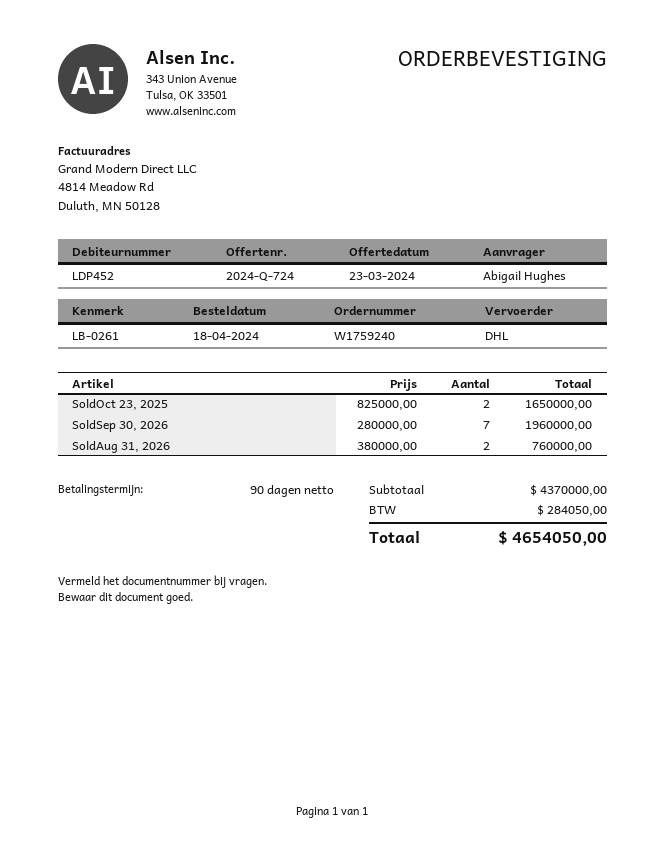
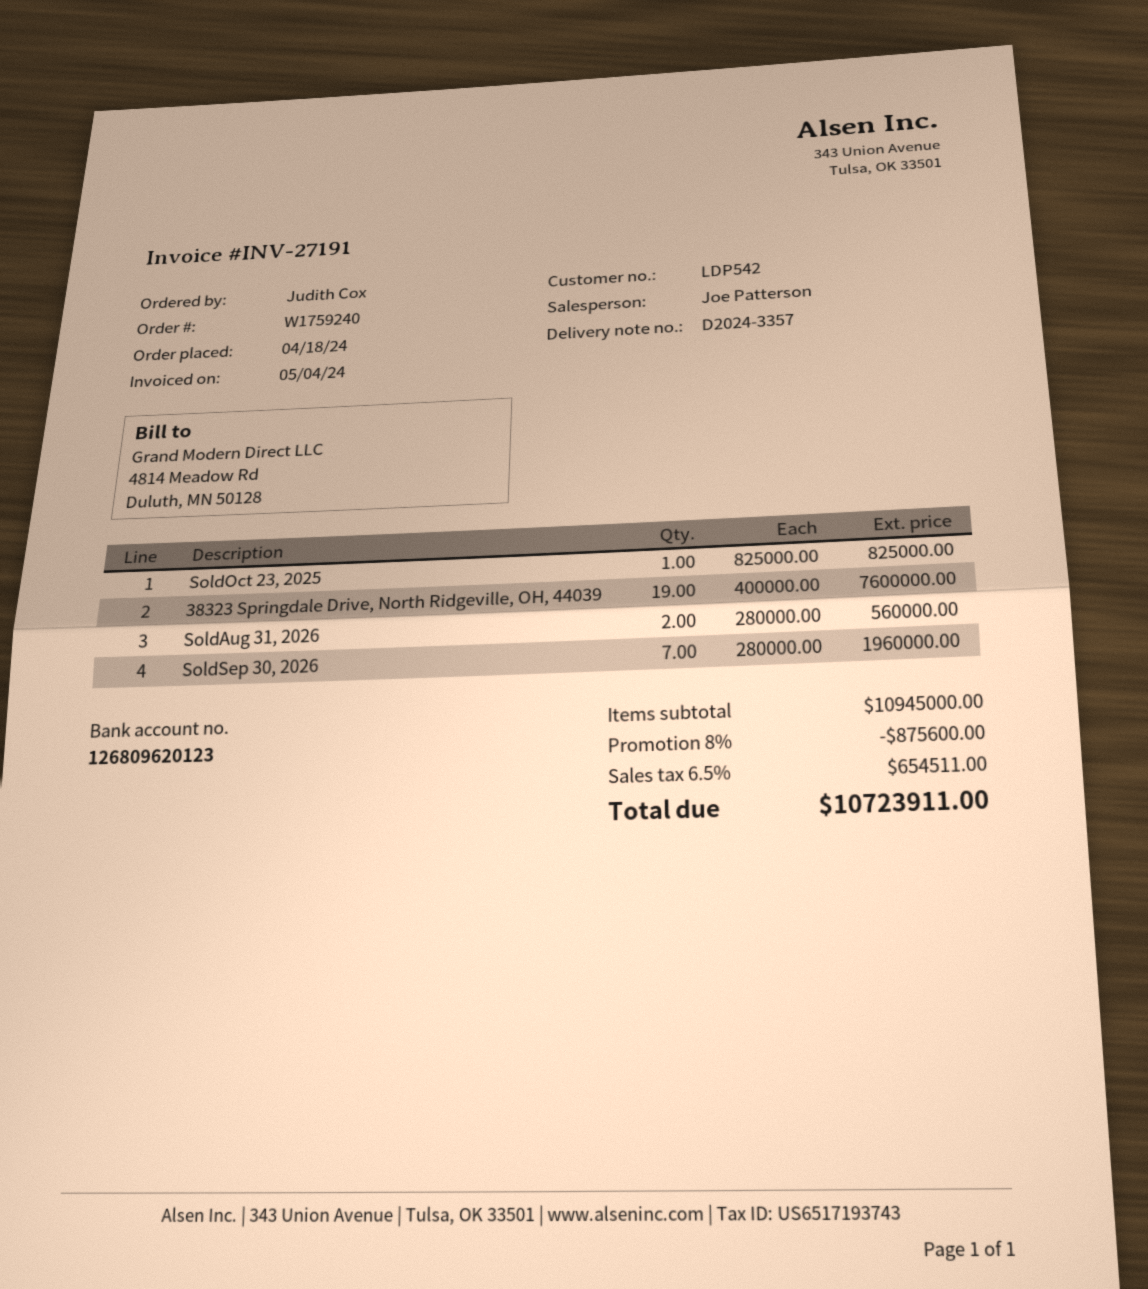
customer number: LDP452 -> LDP542
ordered by: Abigail Hughes -> Judith Cox
SoldOct 23, 2025: 2 x 825000.00 = 1650000.00 -> 1 x 825000.00 = 825000.00
SoldAug 31, 2026: 2 x 380000.00 = 760000.00 -> 2 x 280000.00 = 560000.00
38323 Springdale Drive, North Ridgeville, OH, 44039: none -> 19 x 400000.00 = 7600000.00
subtotal: 4370000.00 -> 10945000.00
discount: none -> 8% = 875600.00
tax: 284050.00 -> 654511.00
total: 4654050.00 -> 10723911.00

